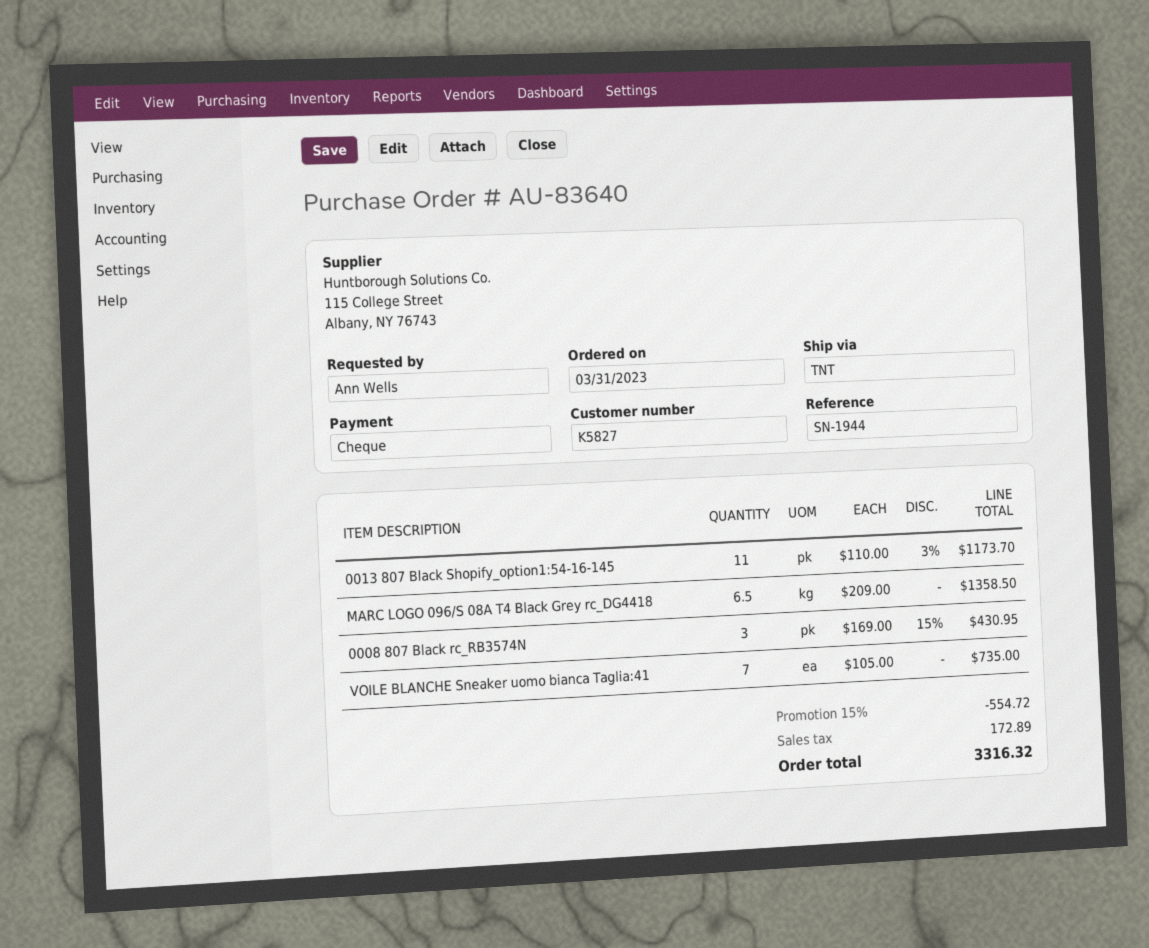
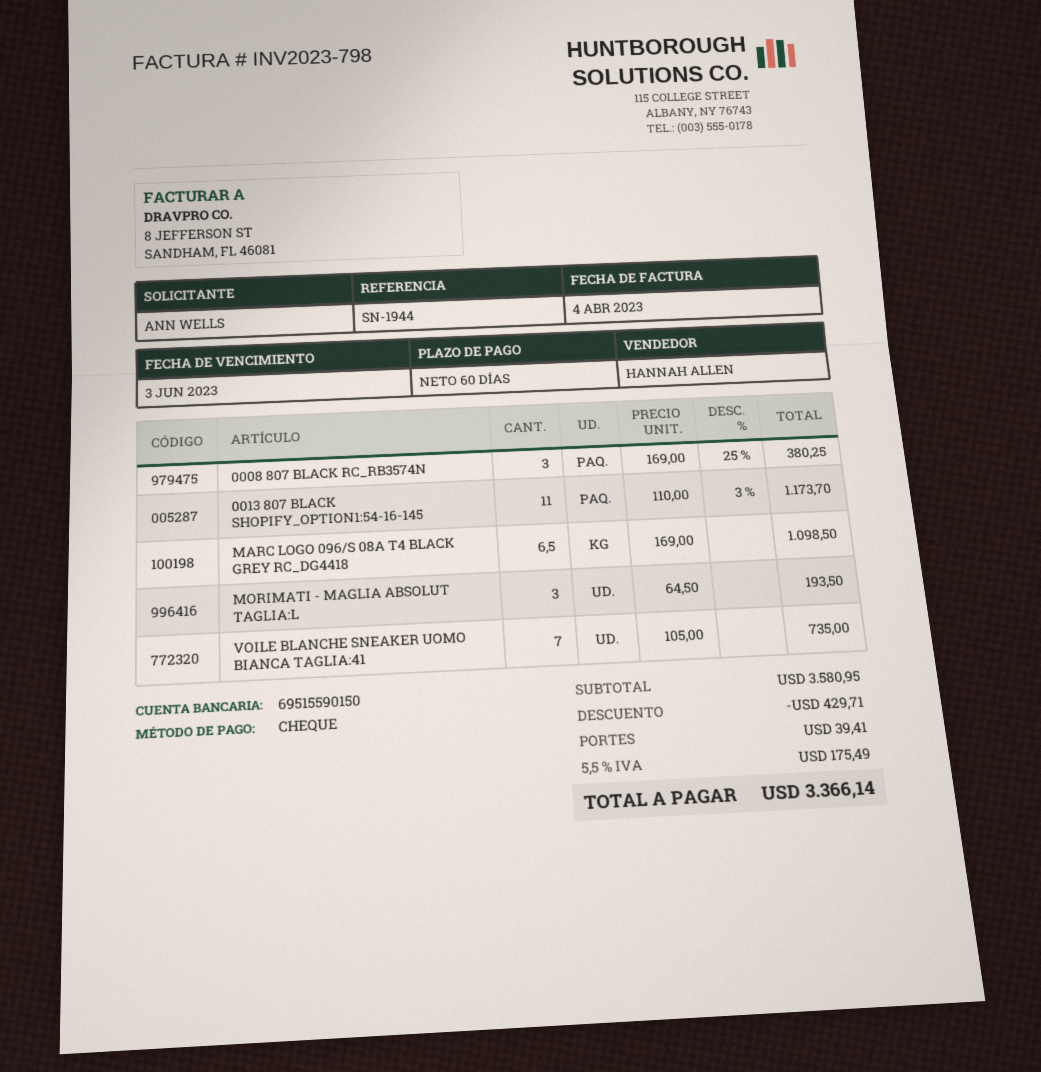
MARC LOGO 096/S 08A T4 Black Grey rc_DG4418: 6.5 x 209.00 = 1358.50 -> 6.5 x 169.00 = 1098.50
0008 807 Black rc_RB3574N: 3 x 169.00 - 15% = 430.95 -> 3 x 169.00 - 25% = 380.25
MORIMATI - MAGLIA ABSOLUT TAGLIA:L: none -> 3 x 64.50 = 193.50
discount: 554.72 -> 429.71
shipping: none -> 39.41
tax: 172.89 -> 175.49
total: 3316.32 -> 3366.14

